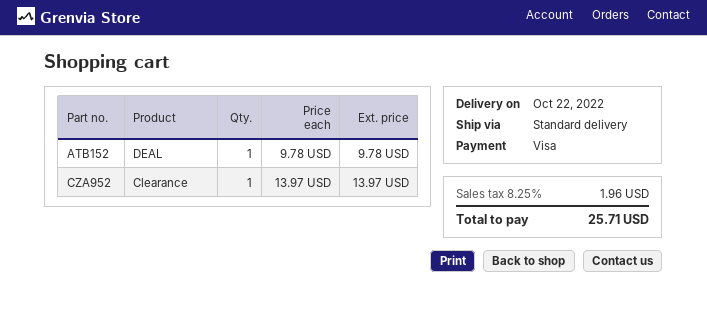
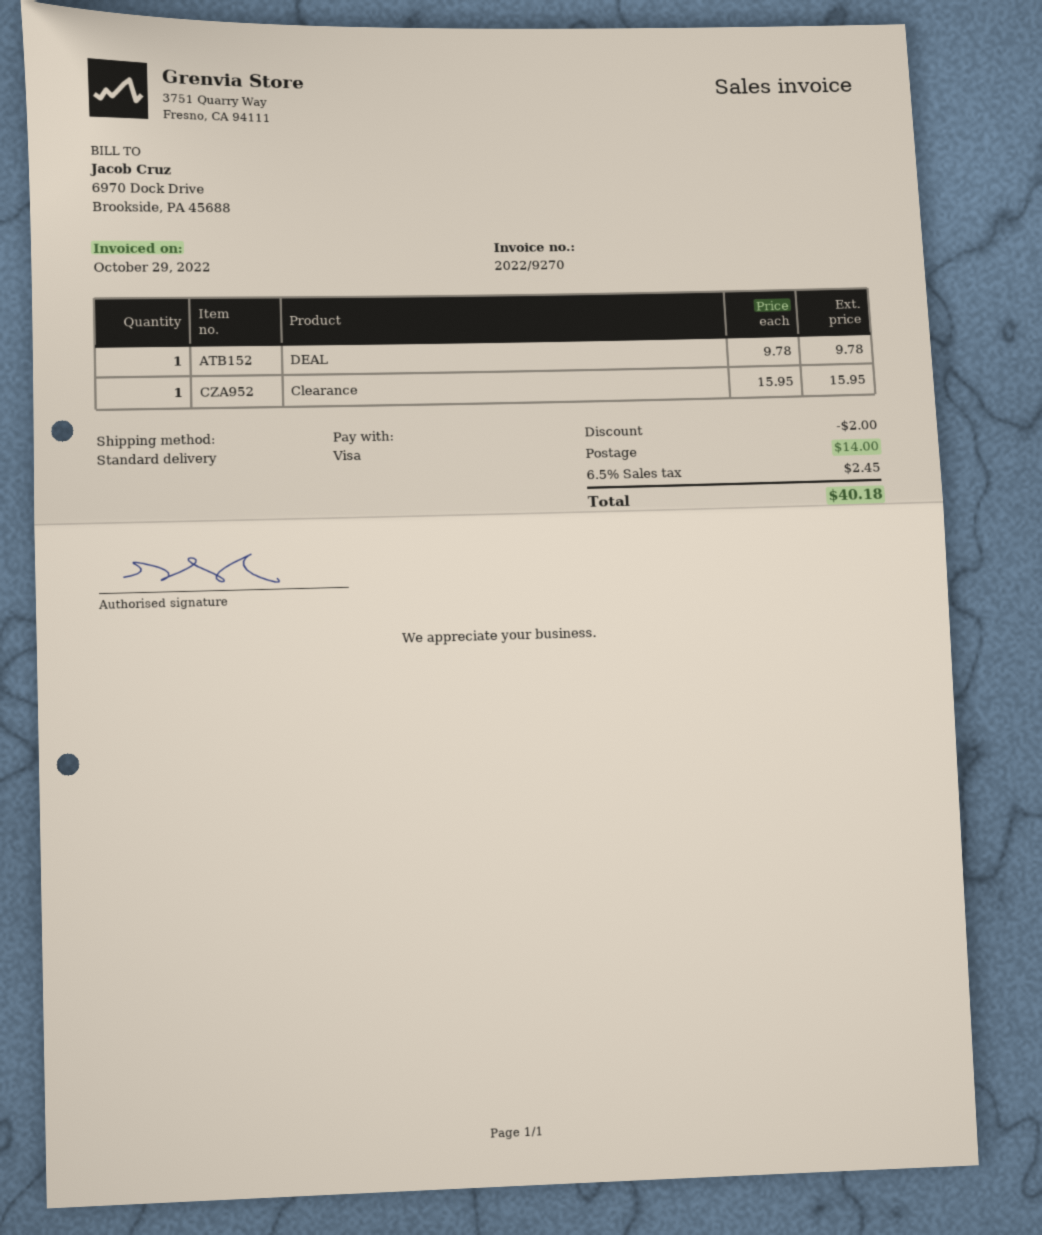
Clearance: 1 x 13.97 = 13.97 -> 1 x 15.95 = 15.95
discount: none -> 2.00
shipping: none -> 14.00
tax: 8.25% = 1.96 -> 6.5% = 2.45
total: 25.71 -> 40.18

